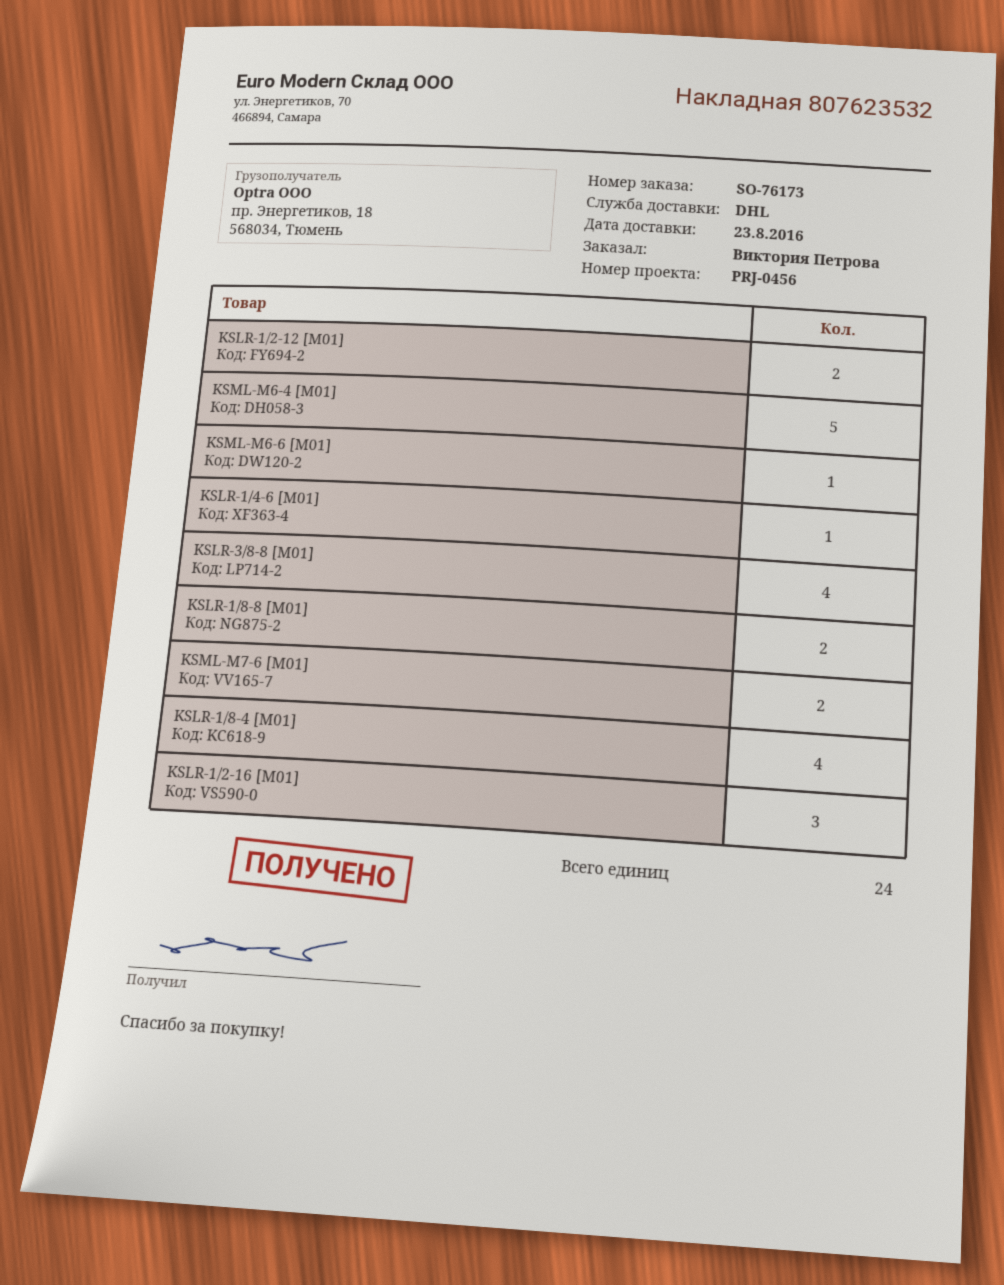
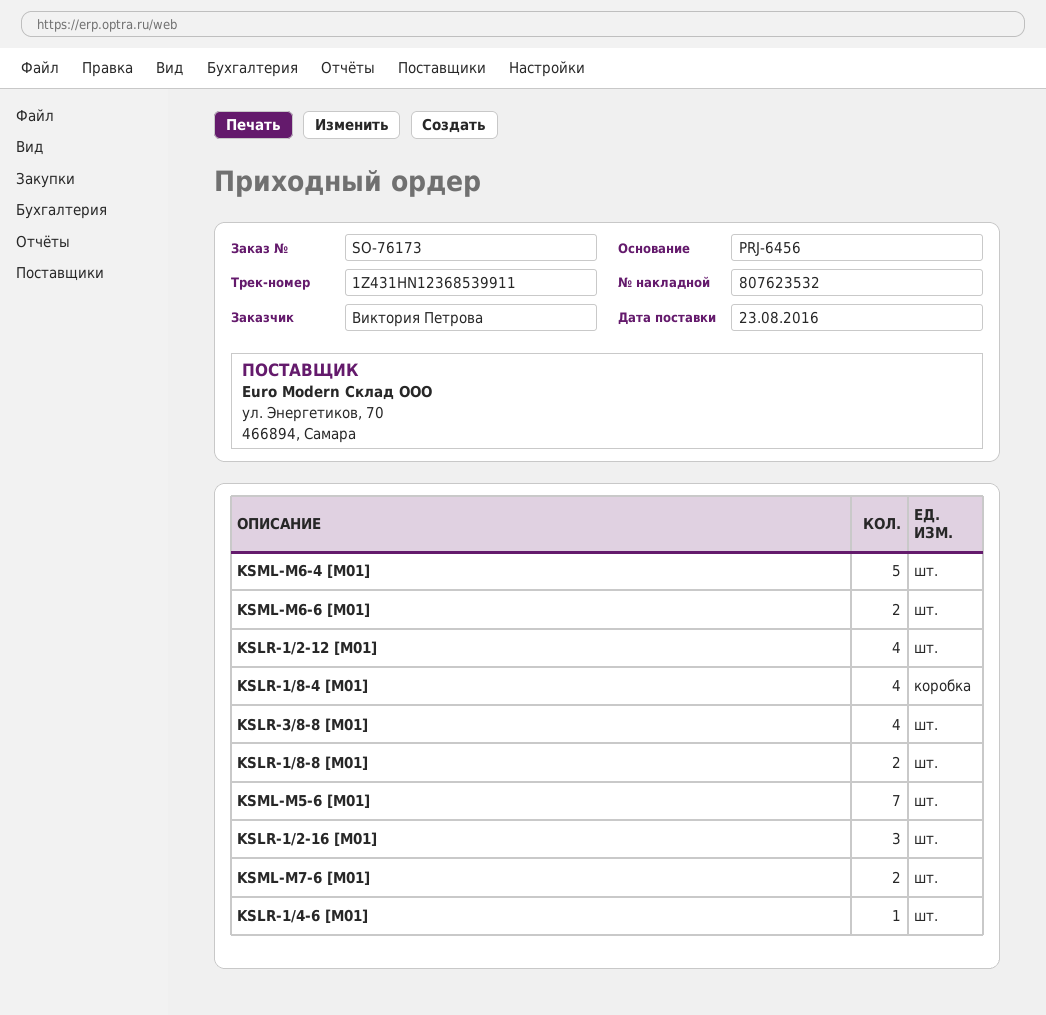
reference: PRJ-0456 -> PRJ-6456
KSLR-1/2-12 [M01]: 2 -> 4
KSML-M6-6 [M01]: 1 -> 2
KSML-M5-6 [M01]: none -> 7

